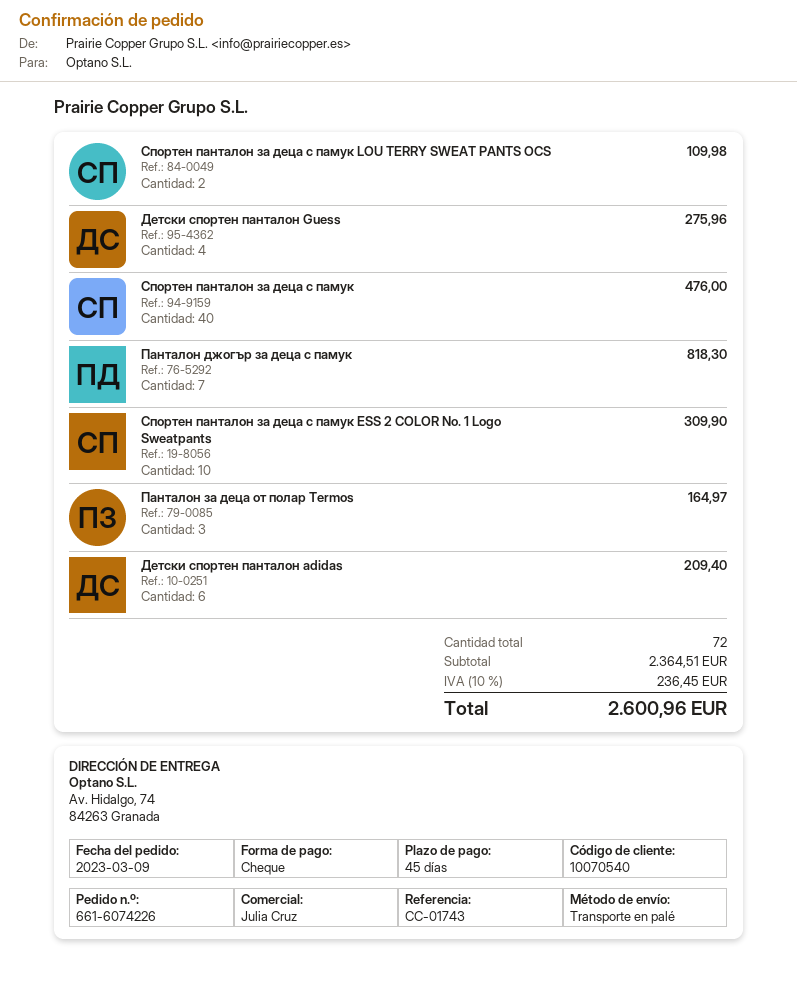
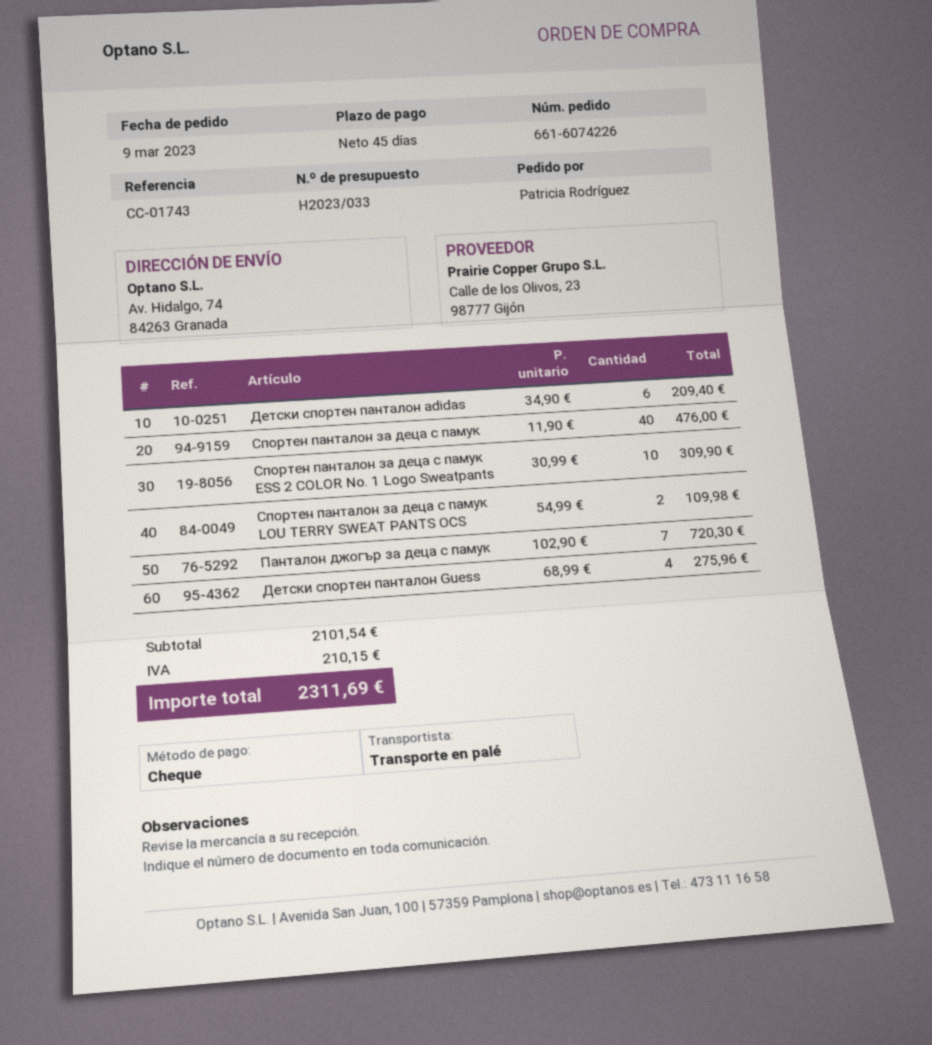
Панталон джогър за деца с памук: 7 for 818.30 -> 7 for 720.30
Панталон за деца от полар Termos: 3 for 164.97 -> none
subtotal: 2364.51 -> 2101.54
tax: 236.45 -> 210.15
total: 2600.96 -> 2311.69

